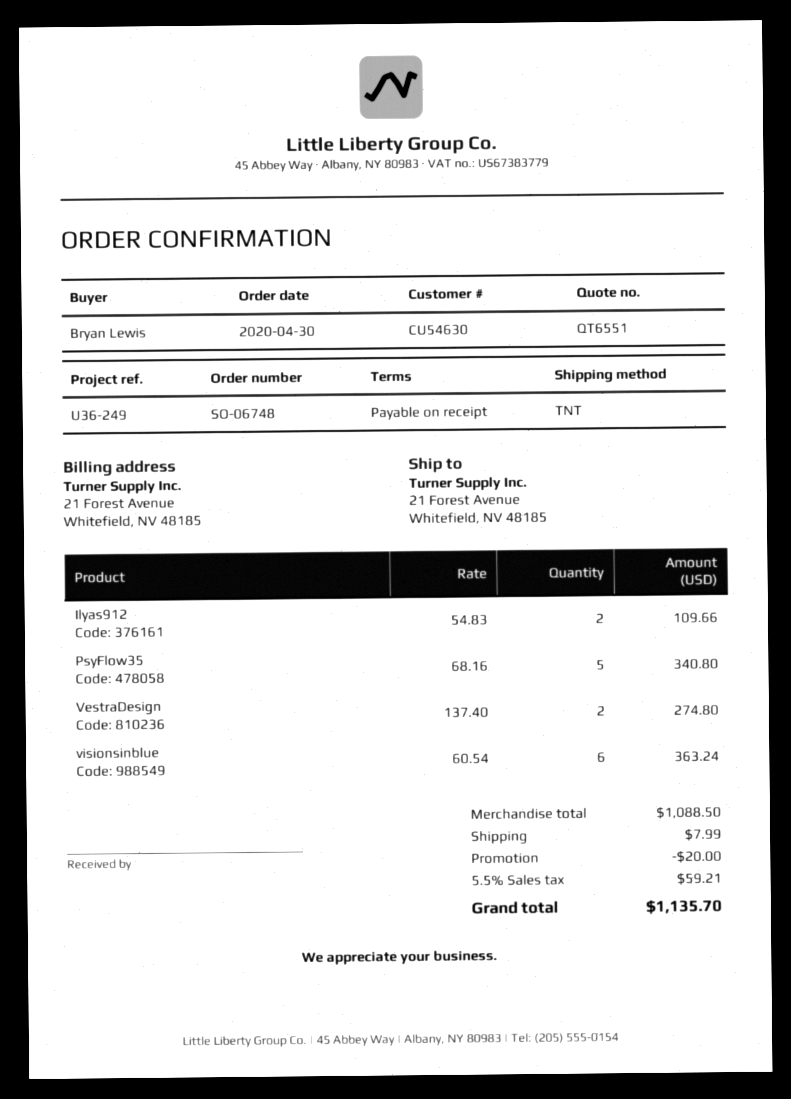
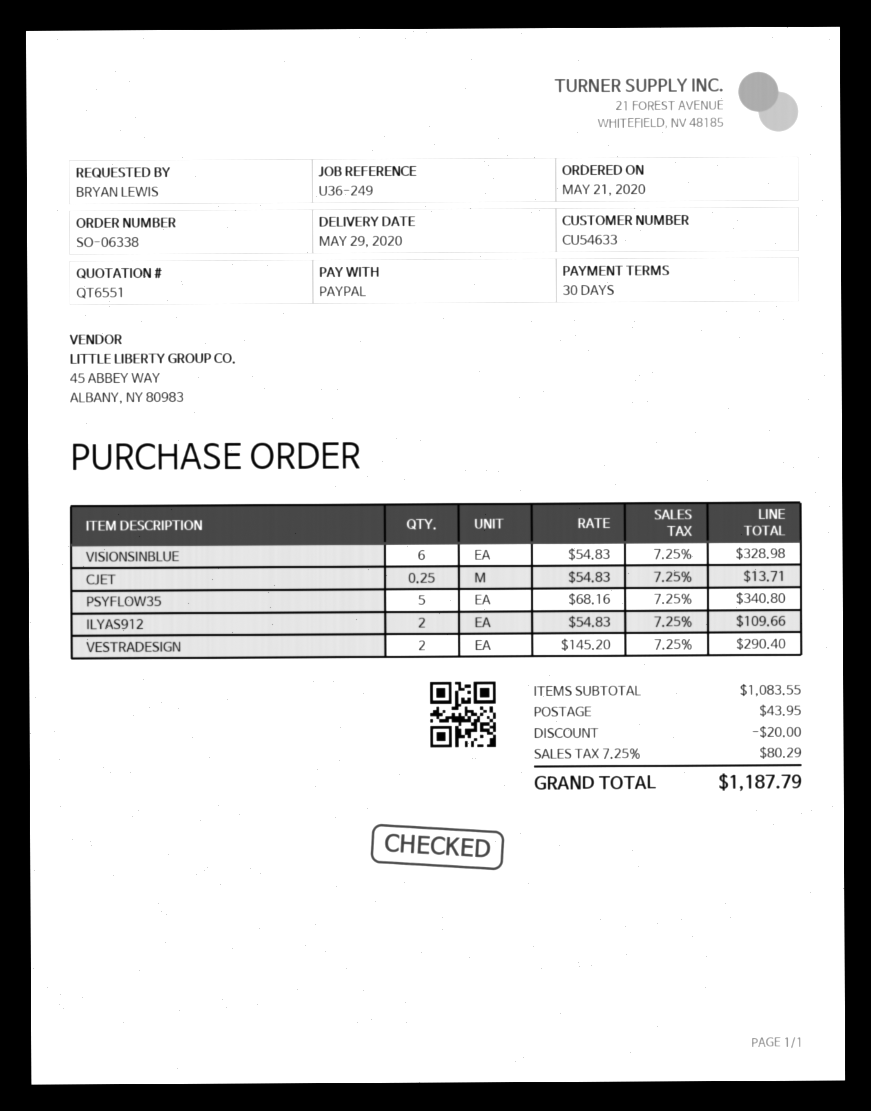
order number: SO-06748 -> SO-06338
order date: 2020-04-30 -> 2020-05-21
payment terms: on receipt -> 30 days
customer number: CU54630 -> CU54633
VestraDesign: 2 x 137.40 = 274.80 -> 2 x 145.20 = 290.40
visionsinblue: 6 x 60.54 = 363.24 -> 6 x 54.83 = 328.98
CJET: none -> 0.25 x 54.83 = 13.71
subtotal: 1088.50 -> 1083.55
shipping: 7.99 -> 43.95
tax: 5.5% = 59.21 -> 7.25% = 80.29
total: 1135.70 -> 1187.79

